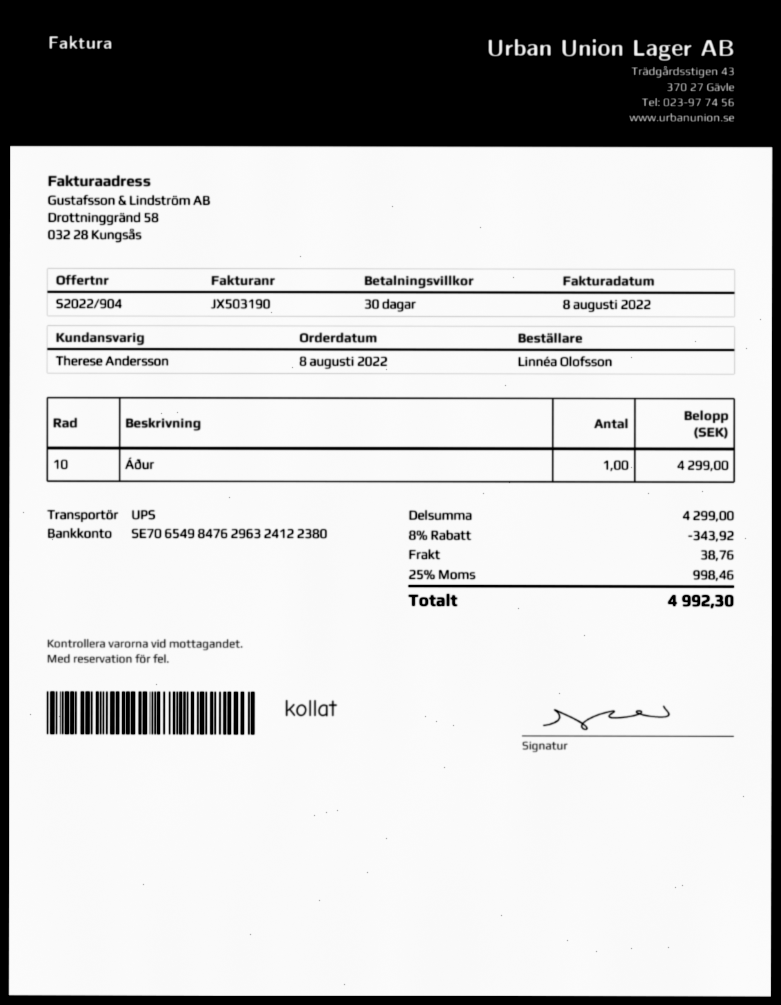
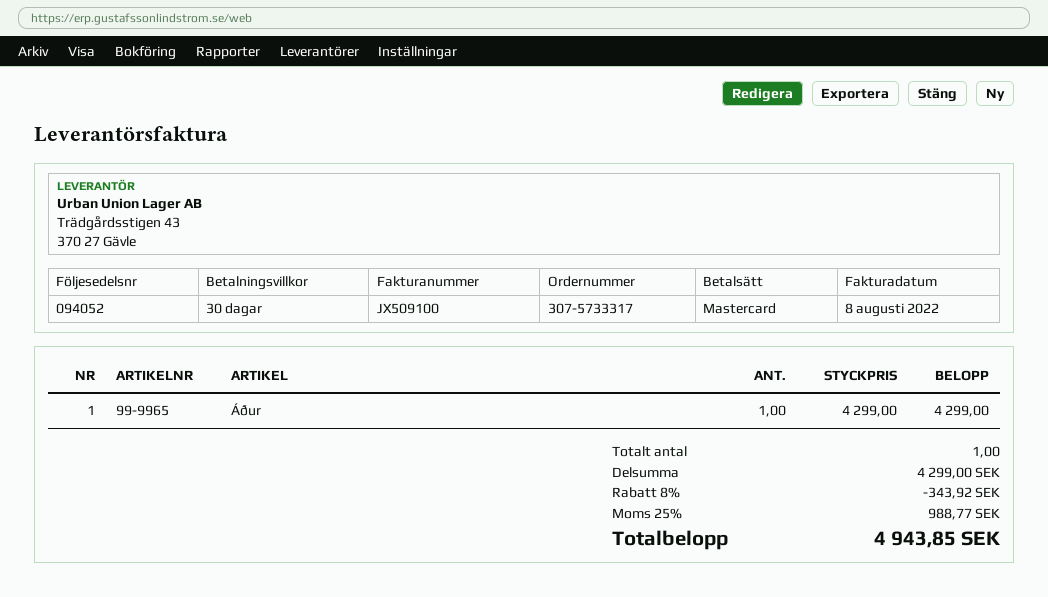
invoice number: JX503190 -> JX509100
shipping: 38.76 -> none
tax: 25% = 998.46 -> 25% = 988.77
total: 4992.30 -> 4943.85

